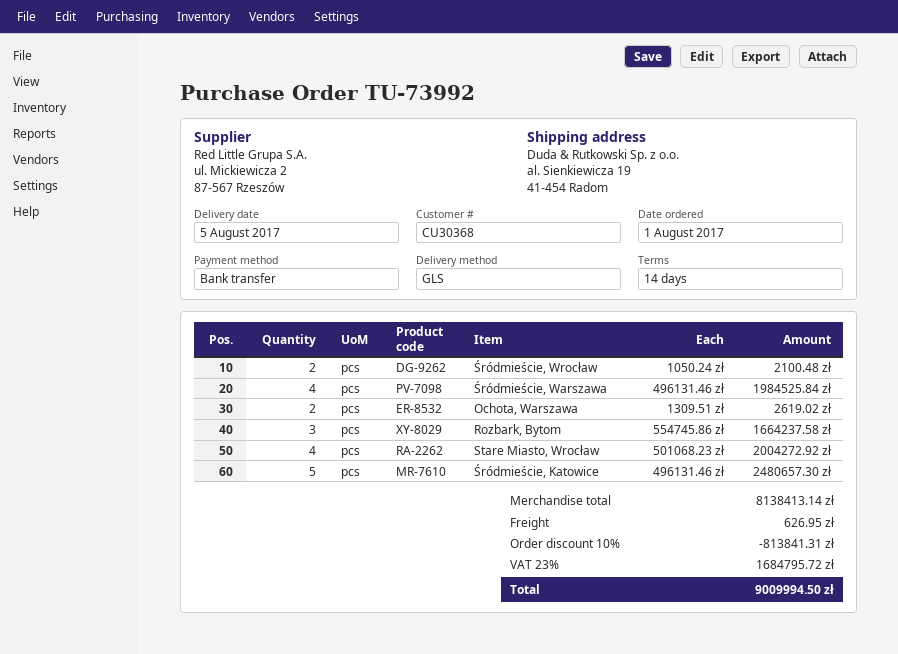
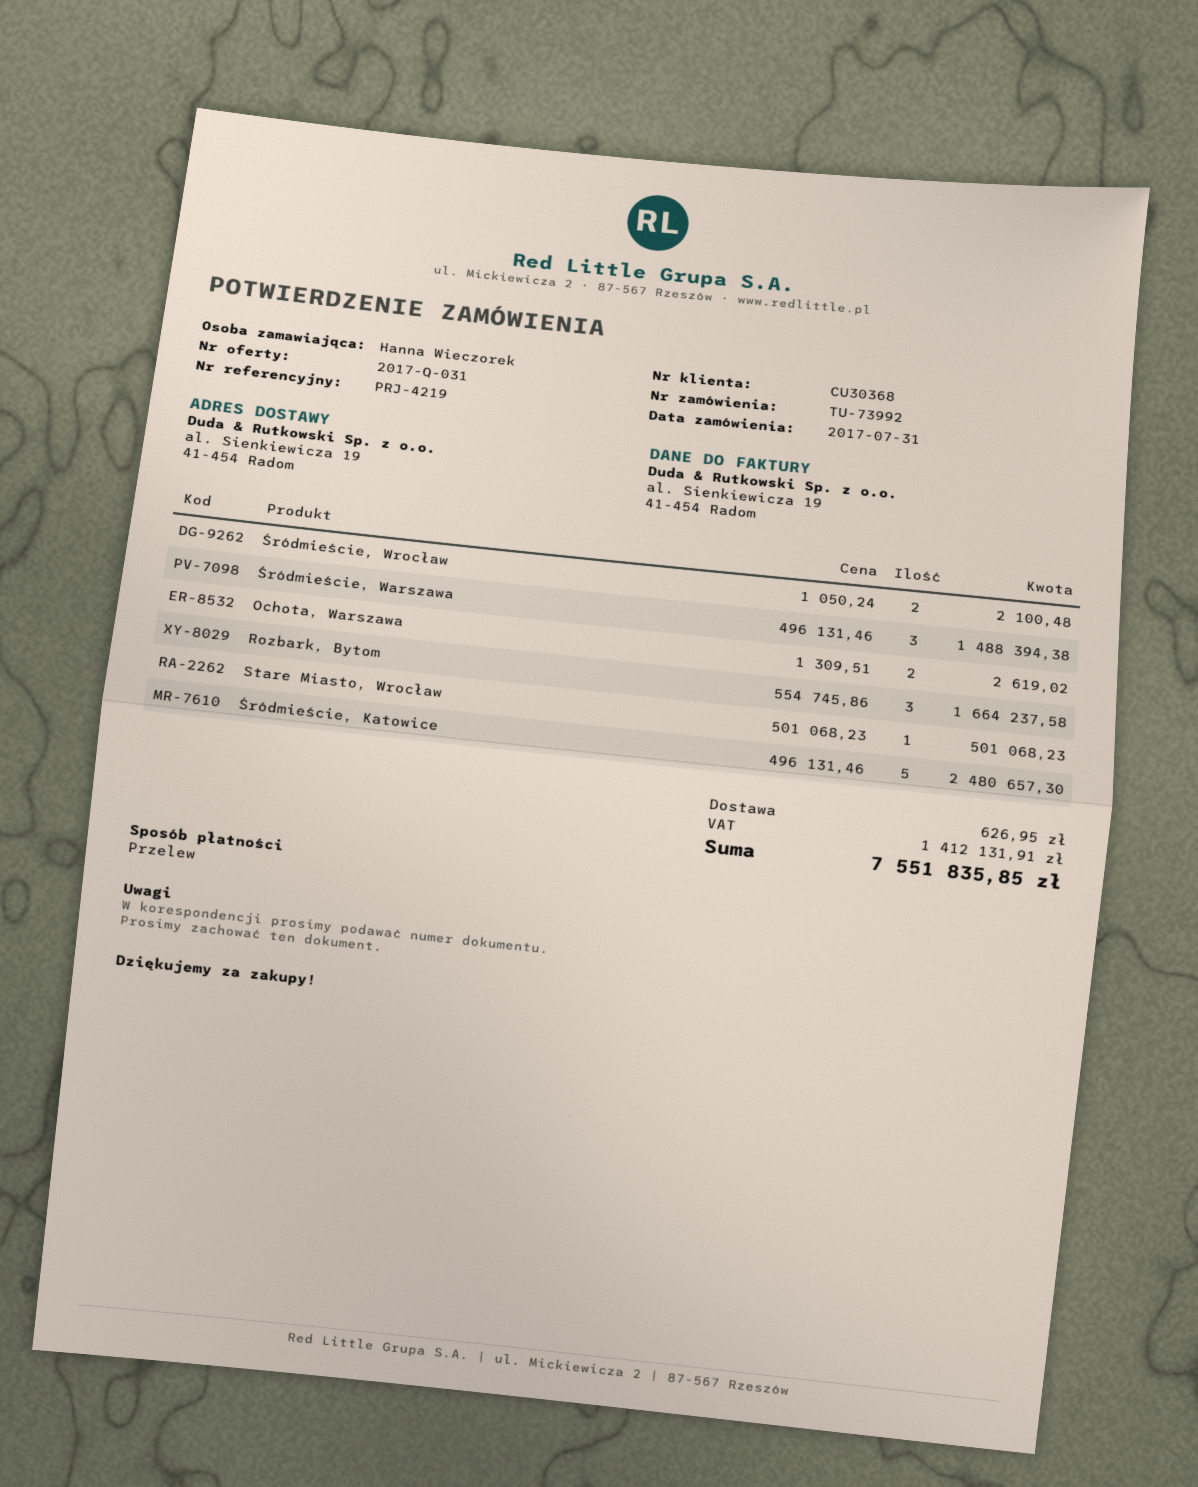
order date: 2017-08-01 -> 2017-07-31
Śródmieście, Warszawa: 4 x 496131.46 = 1984525.84 -> 3 x 496131.46 = 1488394.38
Stare Miasto, Wrocław: 4 x 501068.23 = 2004272.92 -> 1 x 501068.23 = 501068.23
discount: 10% = 813841.31 -> none
tax: 1684795.72 -> 1412131.91
total: 9009994.50 -> 7551835.85

